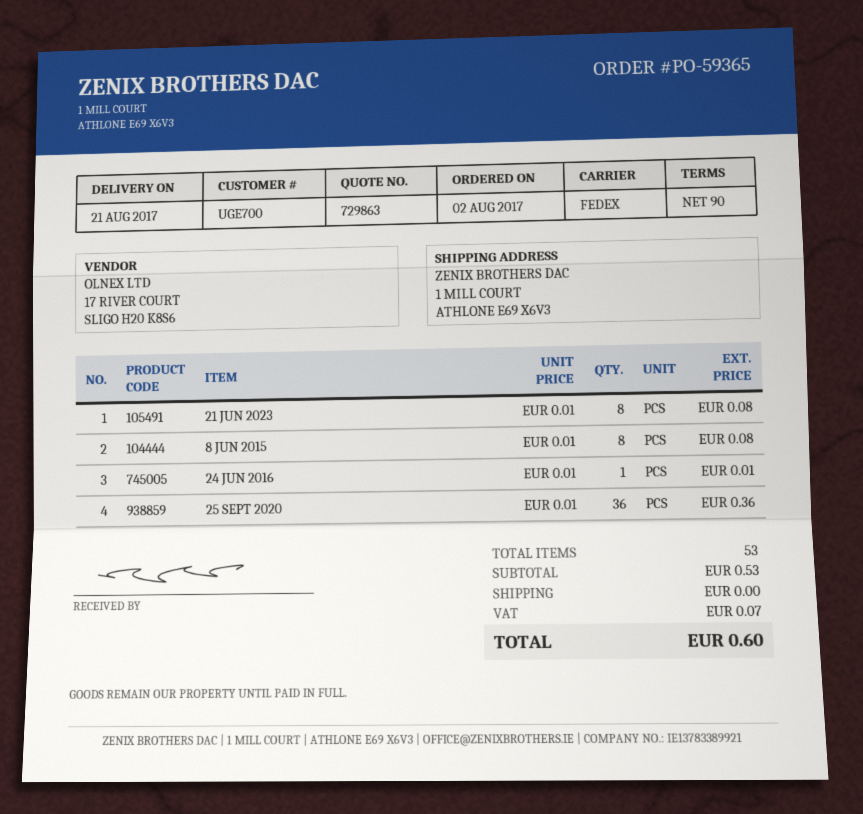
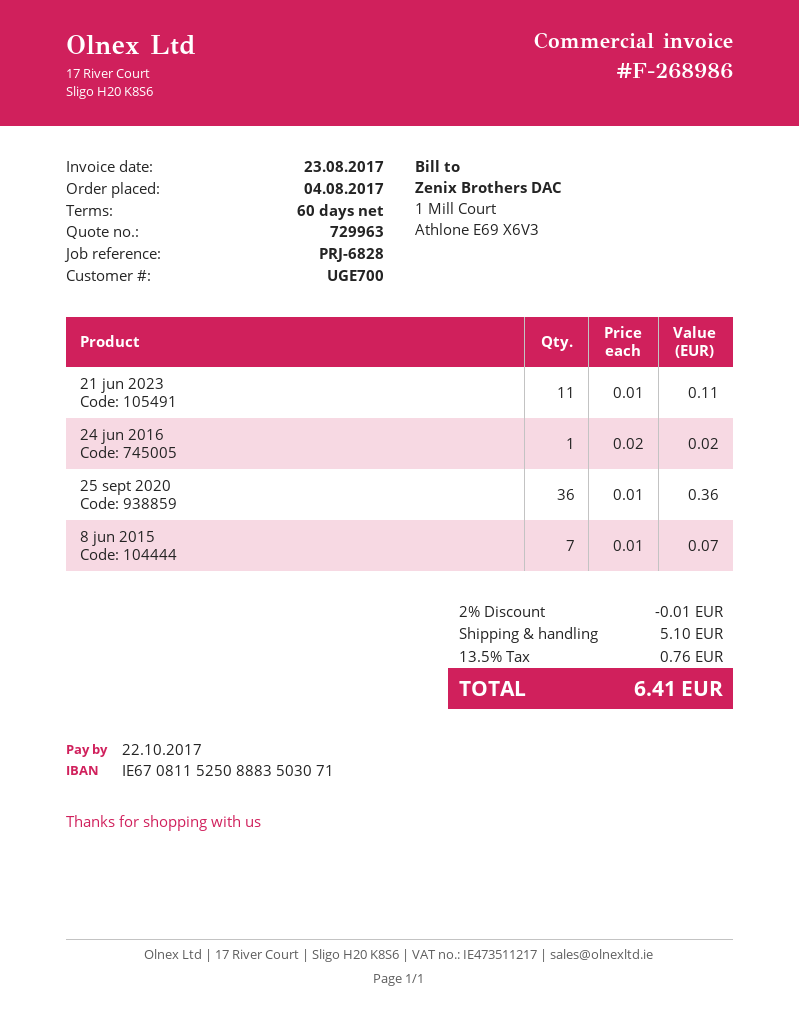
quote number: 729863 -> 729963
order date: 2017-08-02 -> 2017-08-04
payment terms: 90 days -> 60 days
21 JUN 2023: 8 x 0.01 = 0.08 -> 11 x 0.01 = 0.11
8 JUN 2015: 8 x 0.01 = 0.08 -> 7 x 0.01 = 0.07
24 JUN 2016: 1 x 0.01 = 0.01 -> 1 x 0.02 = 0.02
discount: none -> 2% = 0.01
shipping: 0.00 -> 5.10
tax: 0.07 -> 0.76
total: 0.60 -> 6.41

